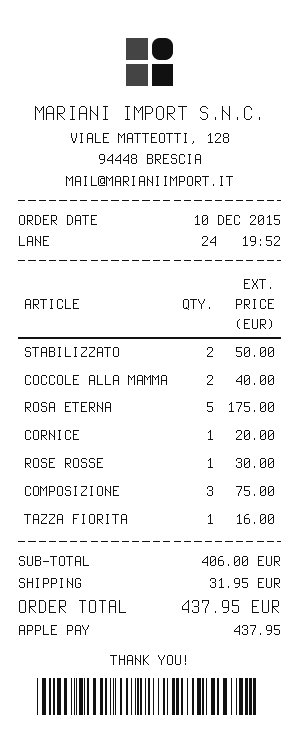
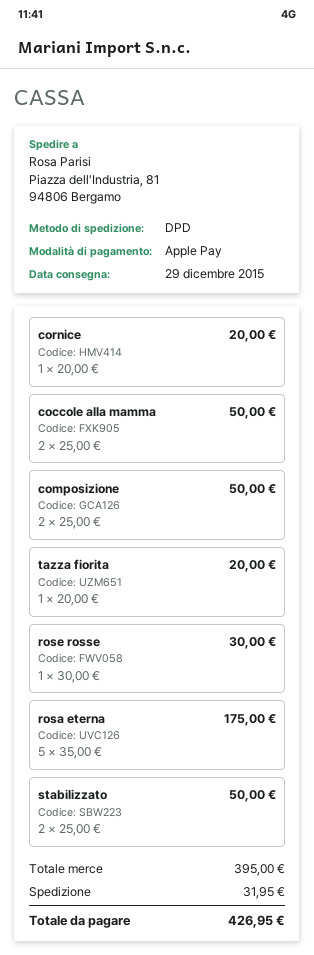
COCCOLE ALLA MAMMA: 2 for 40.00 -> 2 for 50.00
COMPOSIZIONE: 3 for 75.00 -> 2 for 50.00
TAZZA FIORITA: 1 for 16.00 -> 1 for 20.00
subtotal: 406.00 -> 395.00
total: 437.95 -> 426.95

